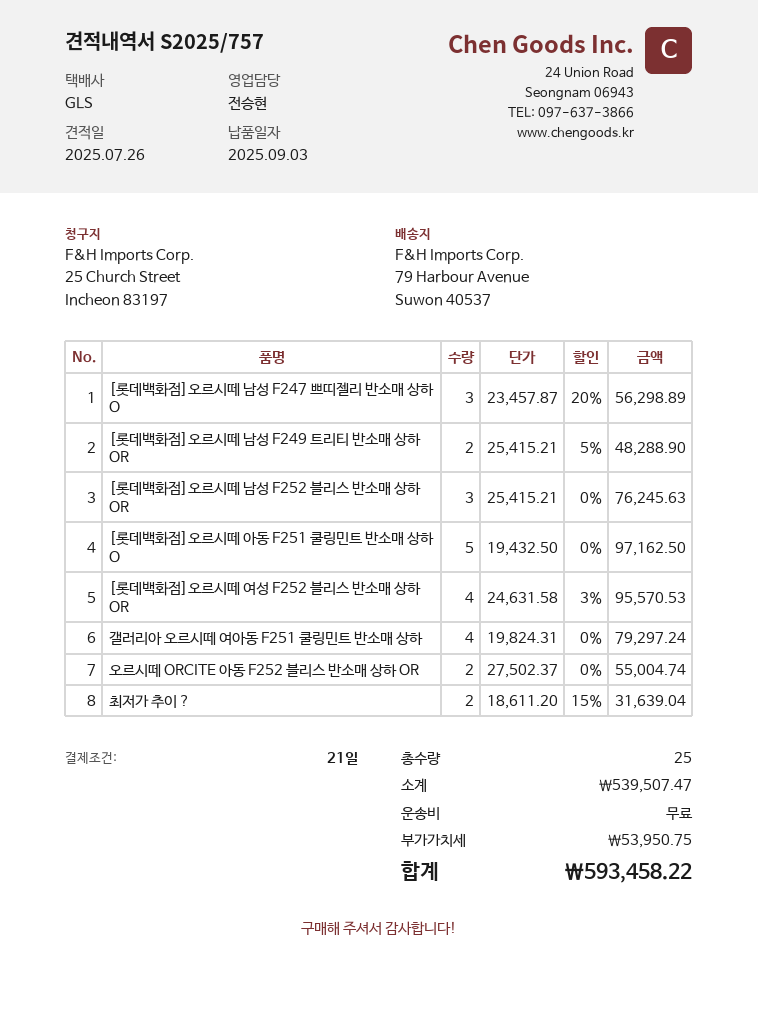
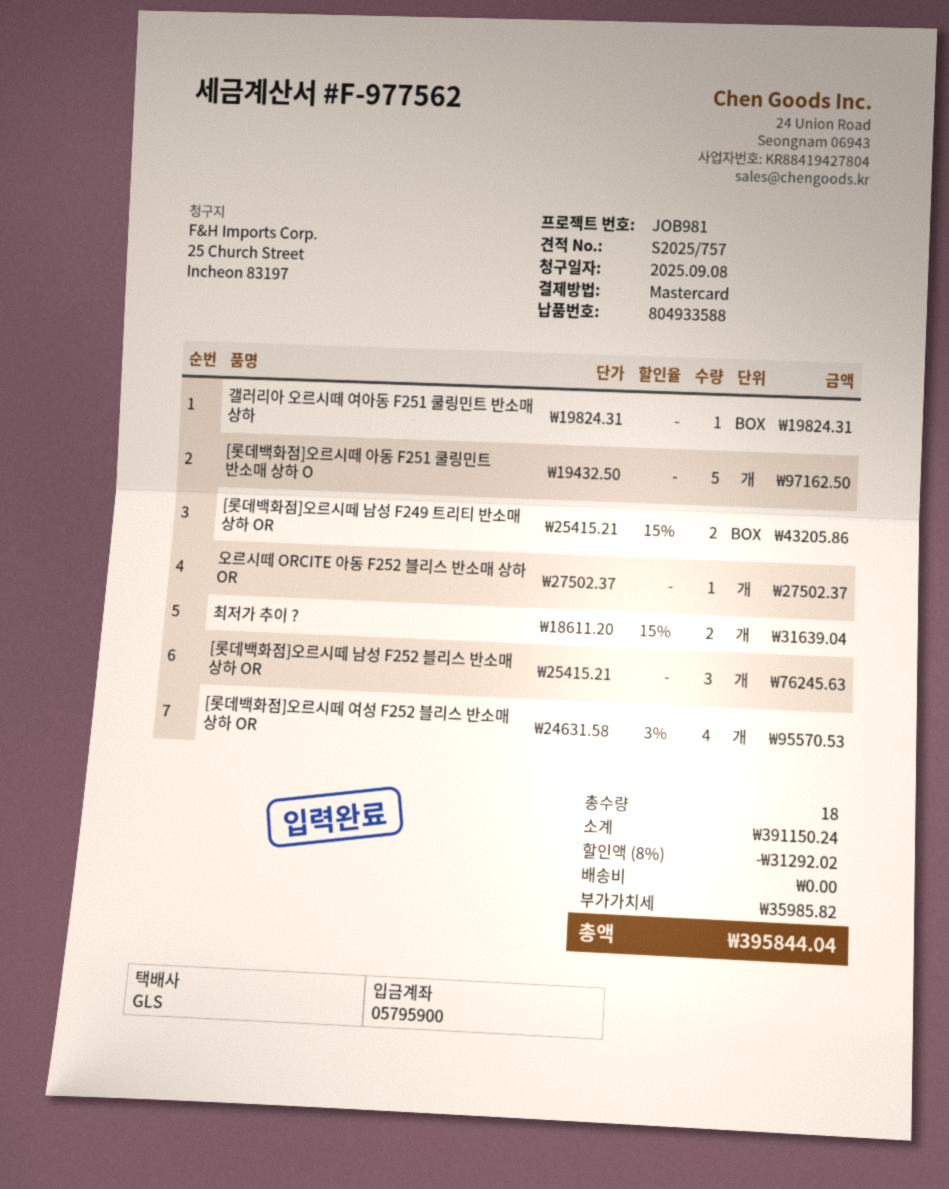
[롯데백화점]오르시떼 남성 F247 쁘띠젤리 반소매 상하 O: 3 x 23457.87 - 20% = 56298.89 -> none
[롯데백화점]오르시떼 남성 F249 트리티 반소매 상하 OR: 2 x 25415.21 - 5% = 48288.90 -> 2 x 25415.21 - 15% = 43205.86
갤러리아 오르시떼 여아동 F251 쿨링민트 반소매 상하: 4 x 19824.31 = 79297.24 -> 1 x 19824.31 = 19824.31
오르시떼 ORCITE 아동 F252 블리스 반소매 상하 OR: 2 x 27502.37 = 55004.74 -> 1 x 27502.37 = 27502.37
total quantity: 25 -> 18
subtotal: 539507.47 -> 391150.24
discount: none -> 8% = 31292.02
tax: 53950.75 -> 35985.82
total: 593458.22 -> 395844.04

